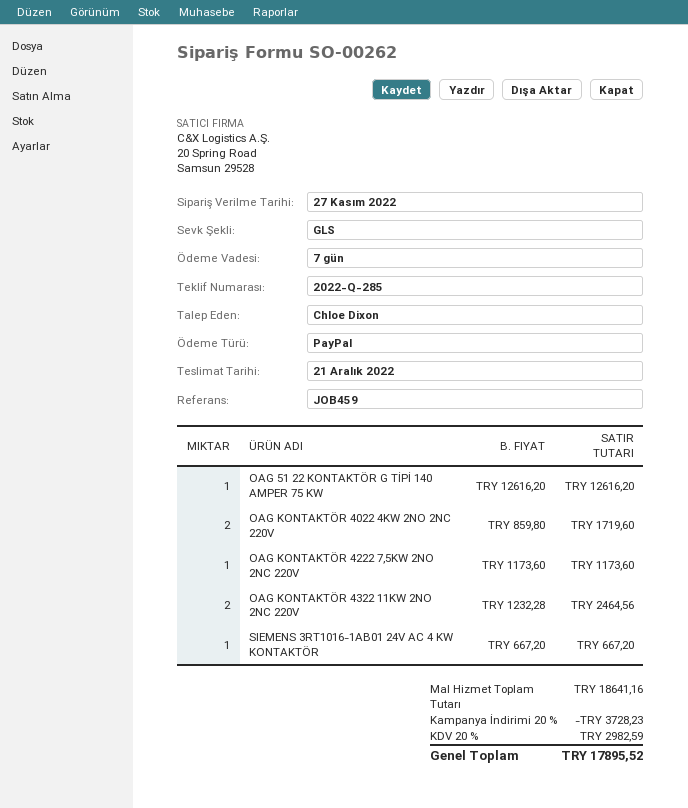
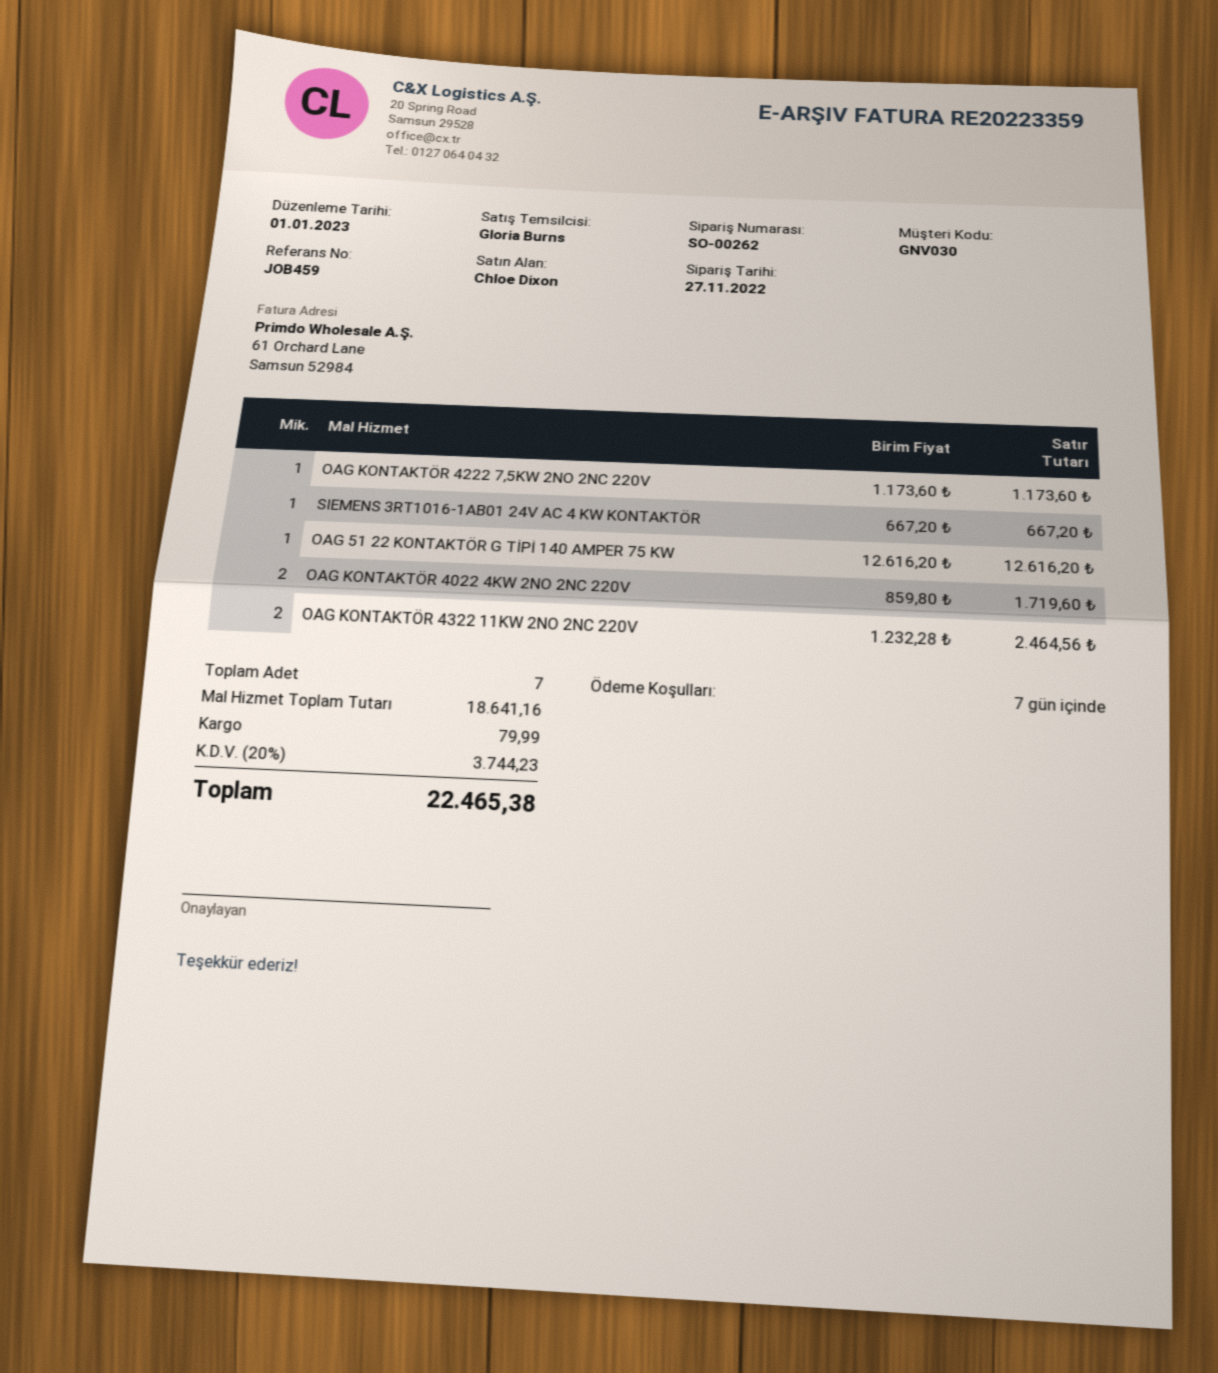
discount: 20% = 3728.23 -> none
shipping: none -> 79.99
tax: 20% = 2982.59 -> 20% = 3744.23
total: 17895.52 -> 22465.38

